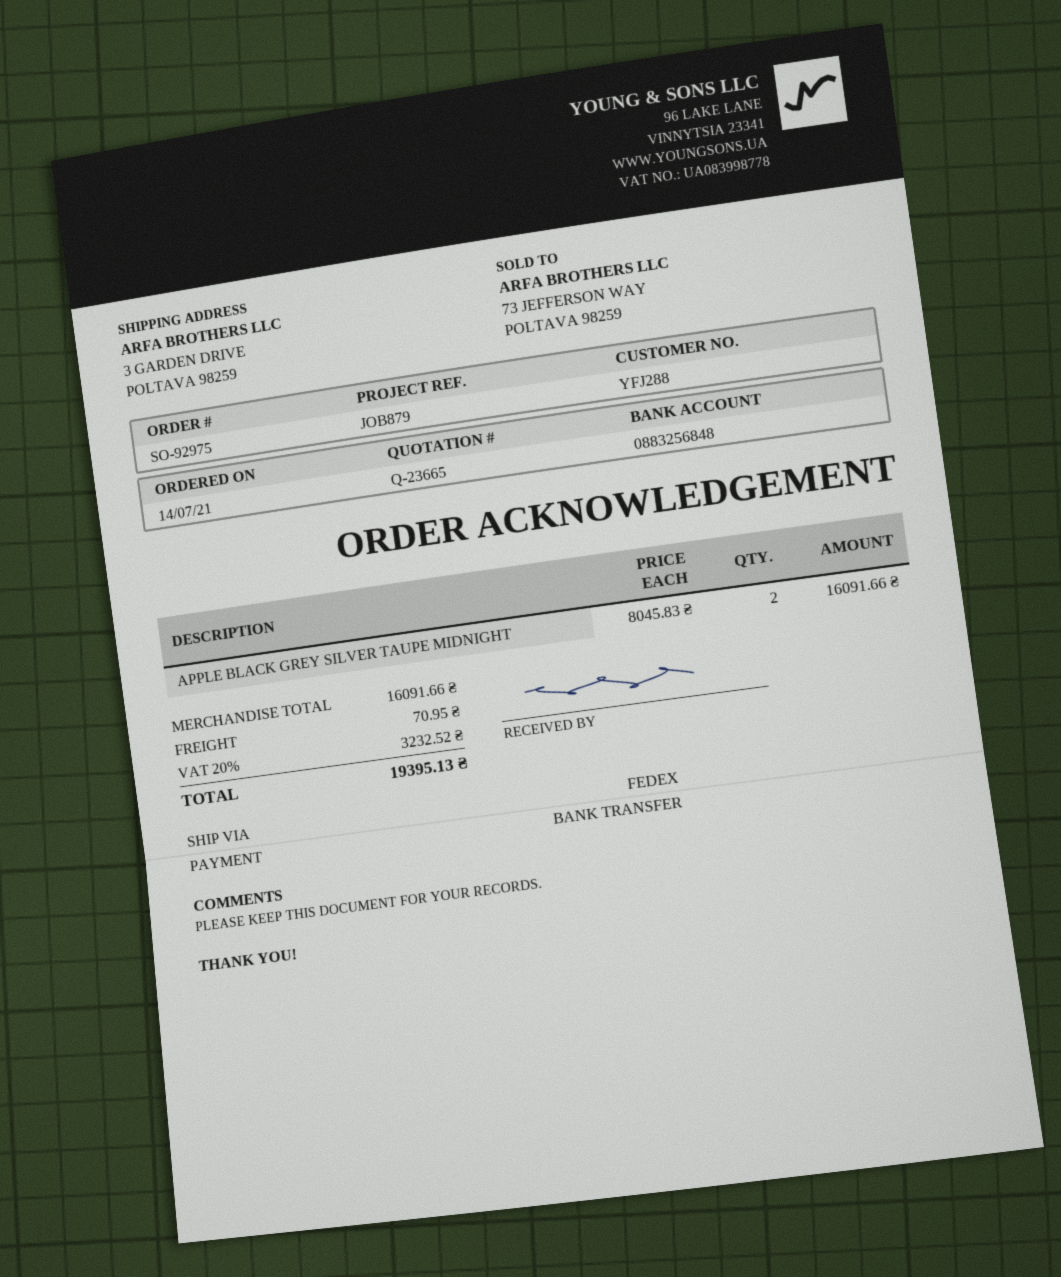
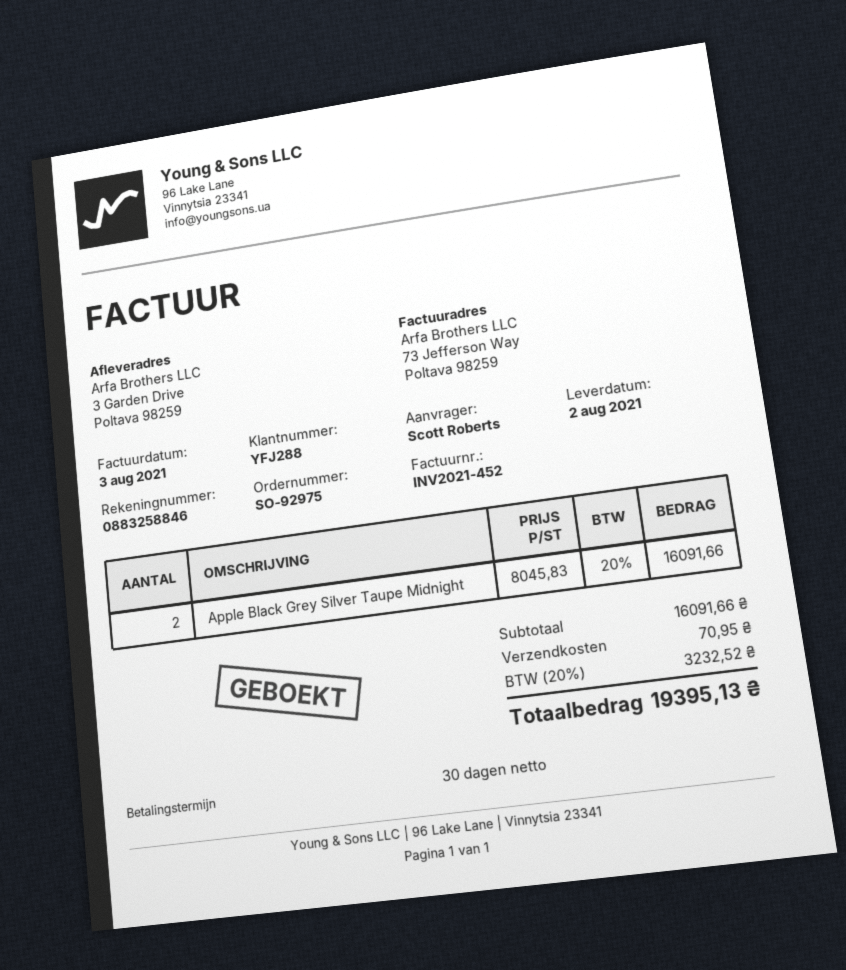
bank account: 0883256848 -> 0883258846

